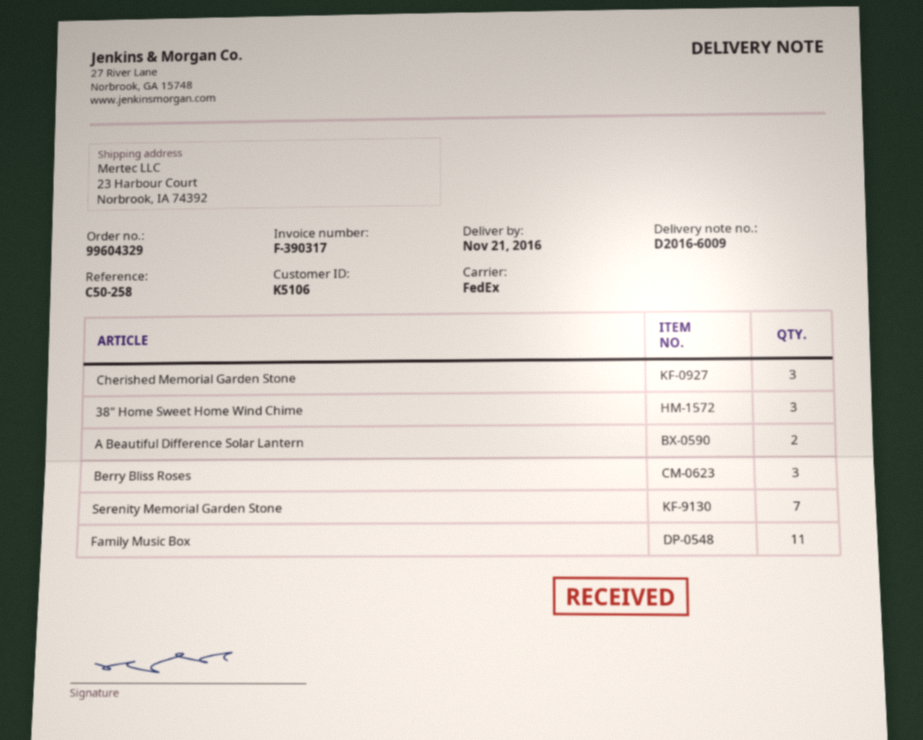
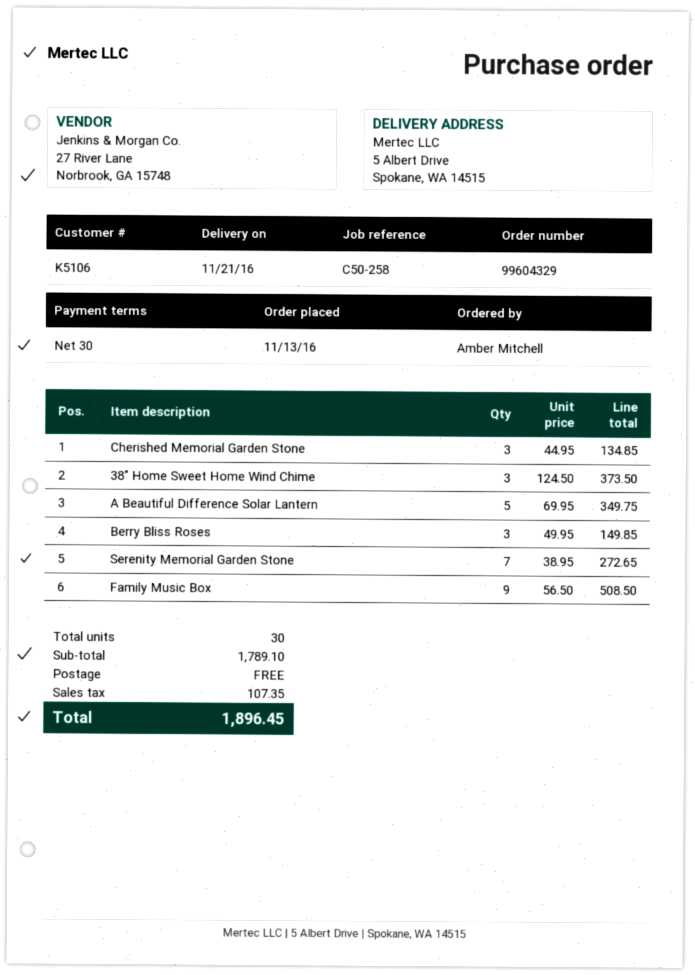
ship to: 23 Harbour Court, Norbrook, IA 74392 -> 5 Albert Drive, Spokane, WA 14515
A Beautiful Difference Solar Lantern: 2 -> 5
Family Music Box: 11 -> 9

